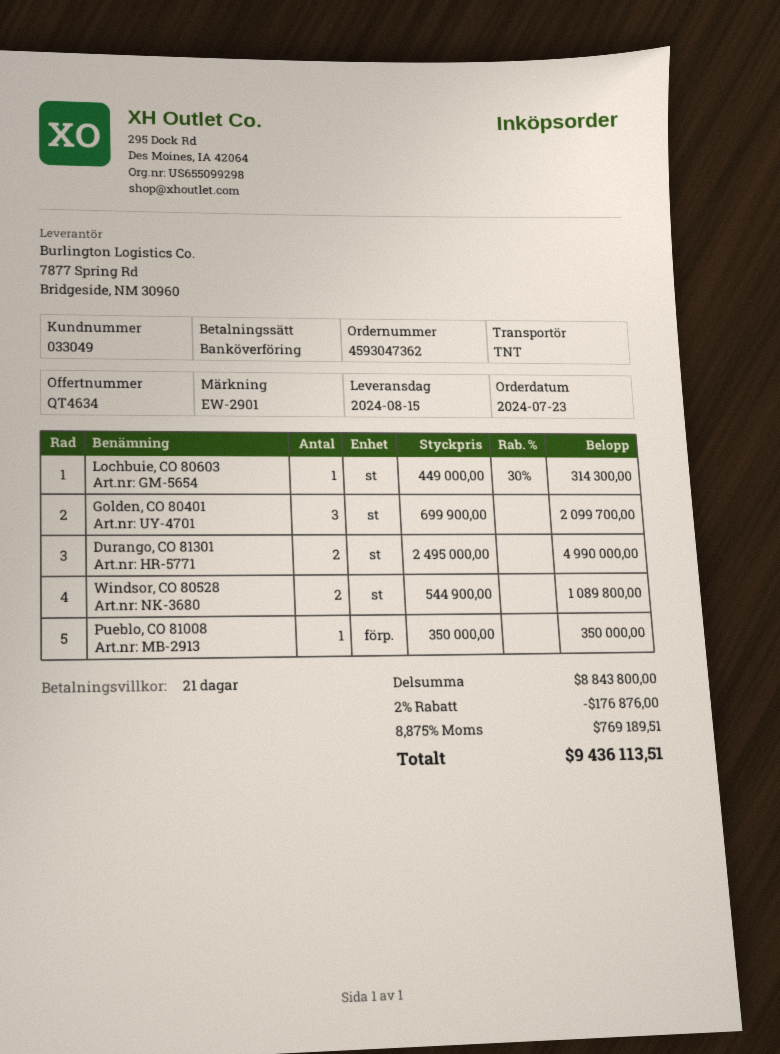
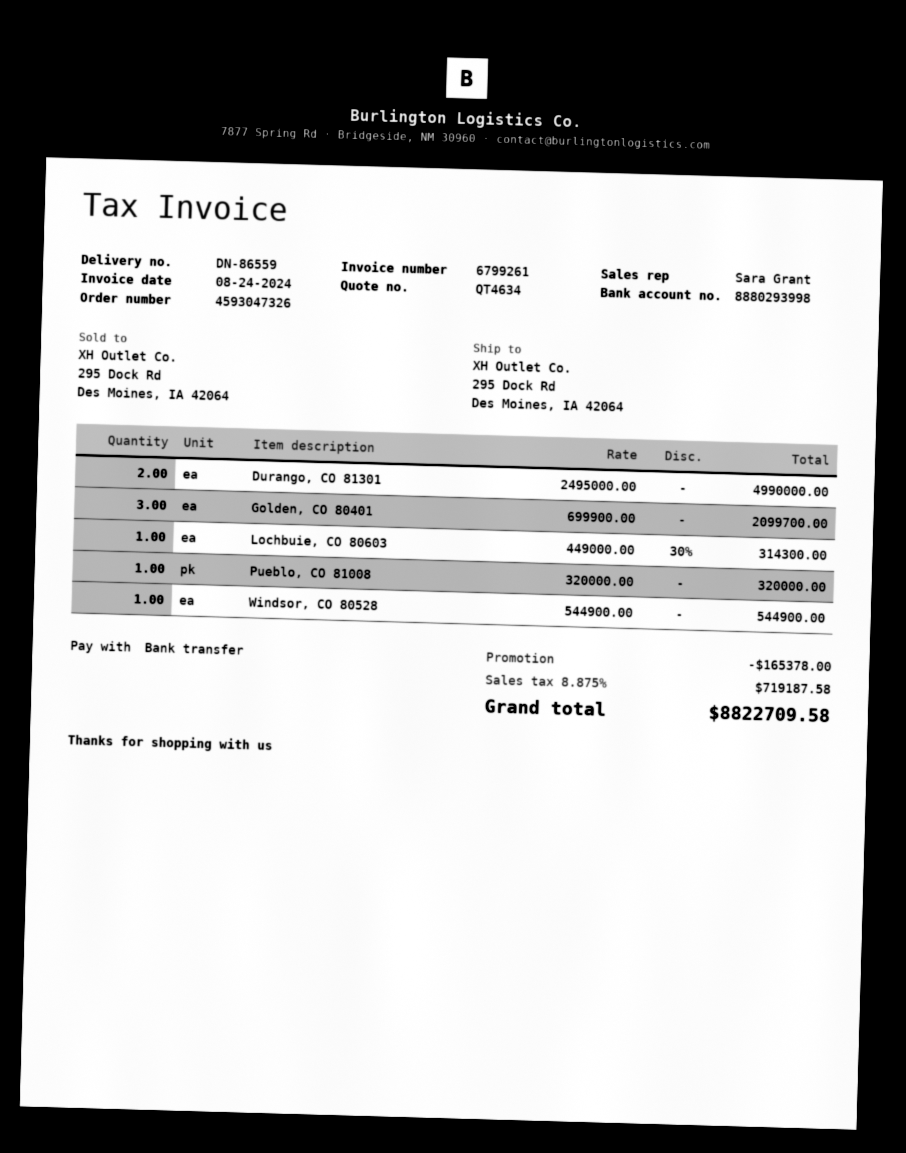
order number: 4593047362 -> 4593047326
Windsor, CO 80528: 2 x 544900.00 = 1089800.00 -> 1 x 544900.00 = 544900.00
Pueblo, CO 81008: 1 x 350000.00 = 350000.00 -> 1 x 320000.00 = 320000.00
discount: 176876.00 -> 165378.00
tax: 8.875% = 769189.51 -> 8.875% = 719187.58
total: 9436113.51 -> 8822709.58

